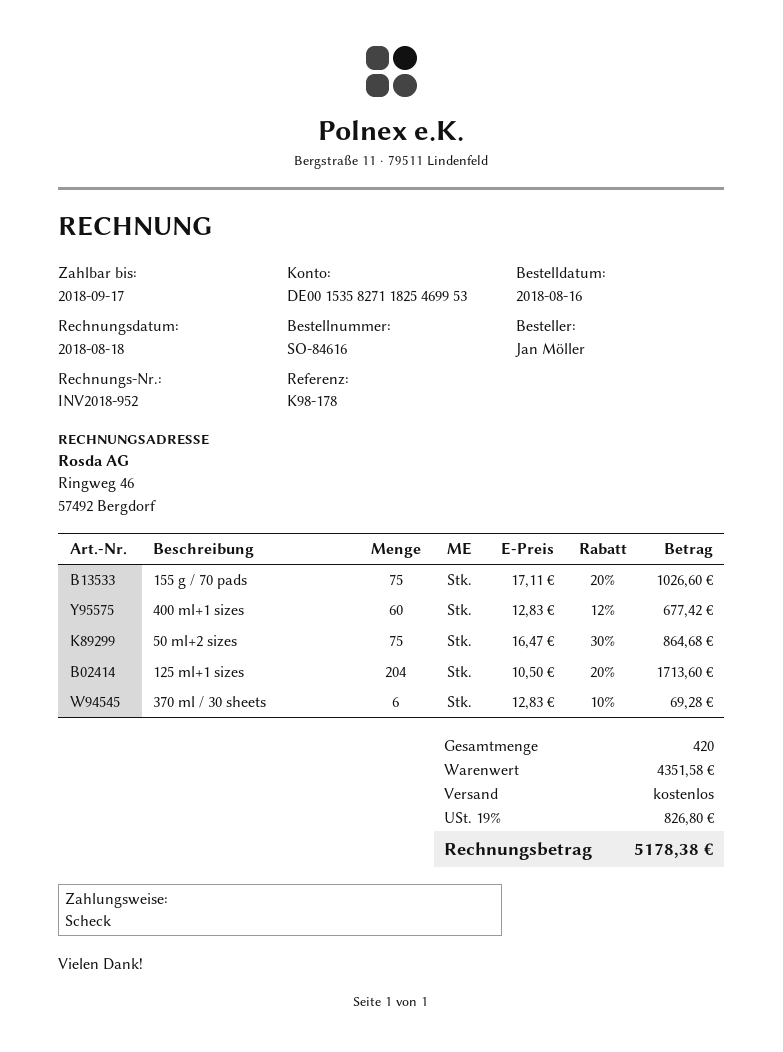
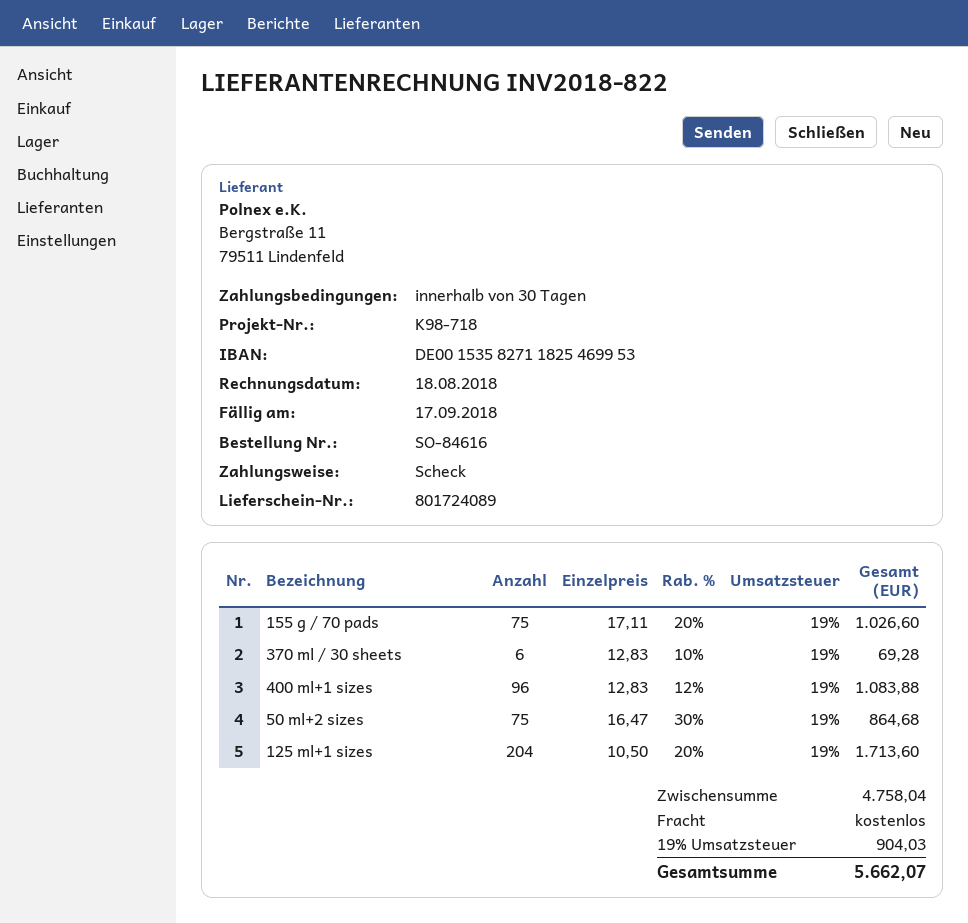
invoice number: INV2018-952 -> INV2018-822
reference: K98-178 -> K98-718
400 ml+1 sizes: 60 x 12.83 - 12% = 677.42 -> 96 x 12.83 - 12% = 1083.88
subtotal: 4351.58 -> 4758.04
tax: 19% = 826.80 -> 19% = 904.03
total: 5178.38 -> 5662.07

